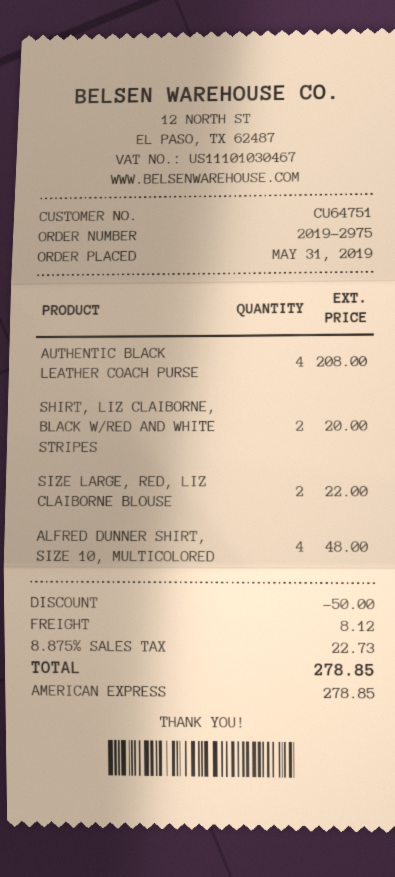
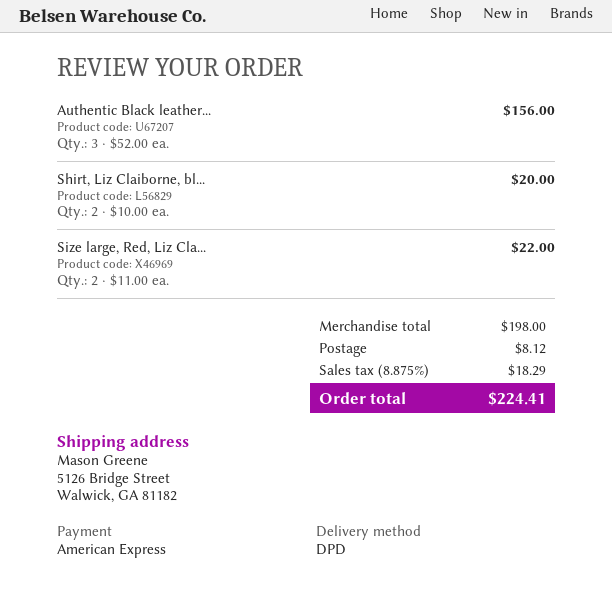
AUTHENTIC BLACK LEATHER COACH PURSE: 4 for 208.00 -> 3 for 156.00
ALFRED DUNNER SHIRT, SIZE 10, MULTICOLORED: 4 for 48.00 -> none
discount: 50.00 -> none
tax: 8.875% = 22.73 -> 8.875% = 18.29
total: 278.85 -> 224.41

